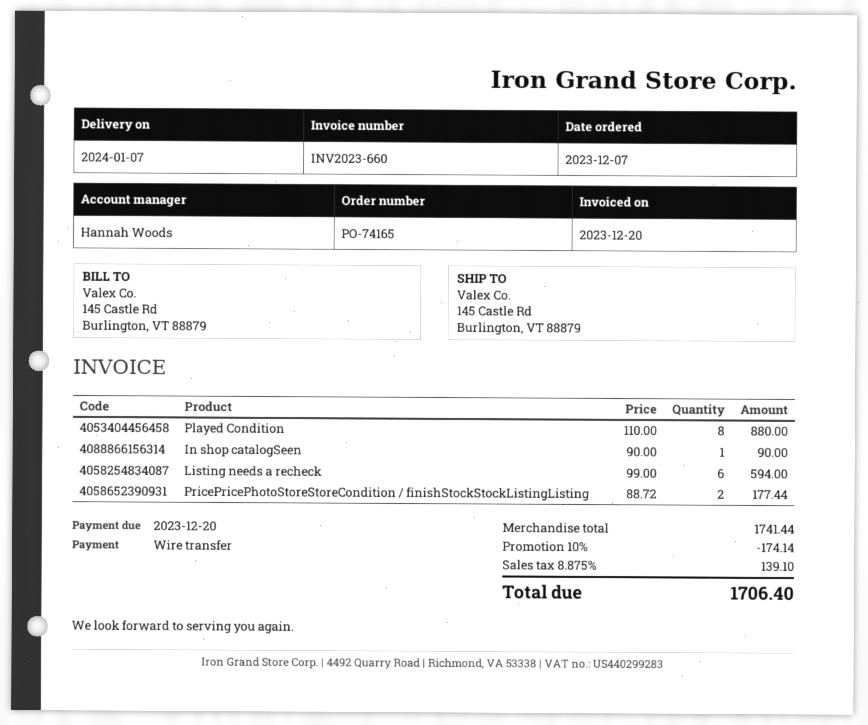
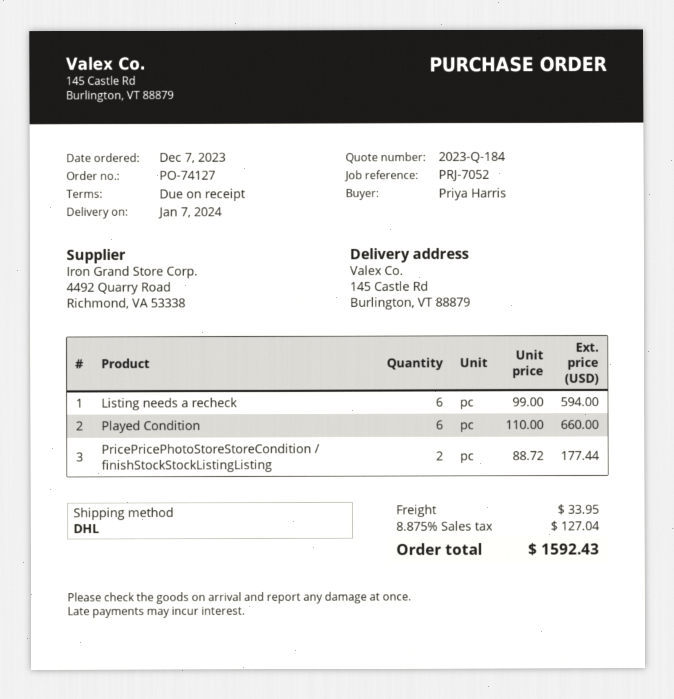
order number: PO-74165 -> PO-74127
Played Condition: 8 x 110.00 = 880.00 -> 6 x 110.00 = 660.00
In shop catalogSeen: 1 x 90.00 = 90.00 -> none
discount: 10% = 174.14 -> none
shipping: none -> 33.95
tax: 8.875% = 139.10 -> 8.875% = 127.04
total: 1706.40 -> 1592.43

